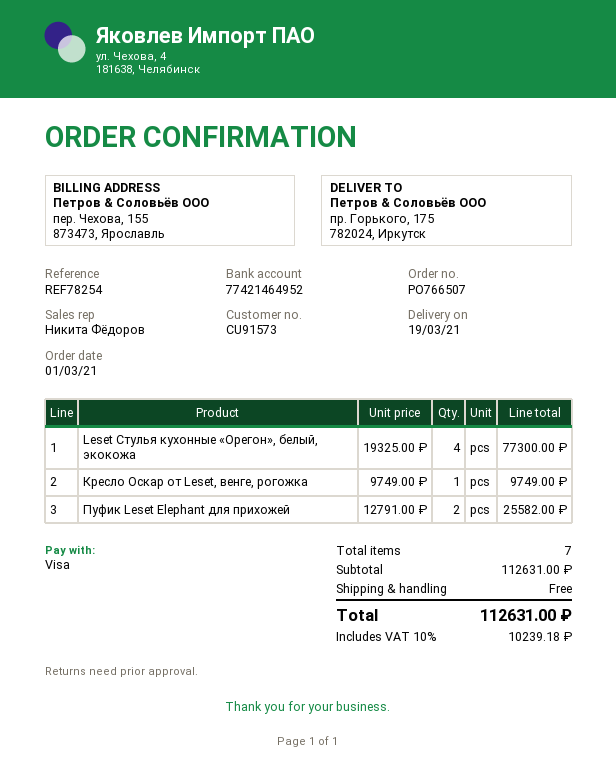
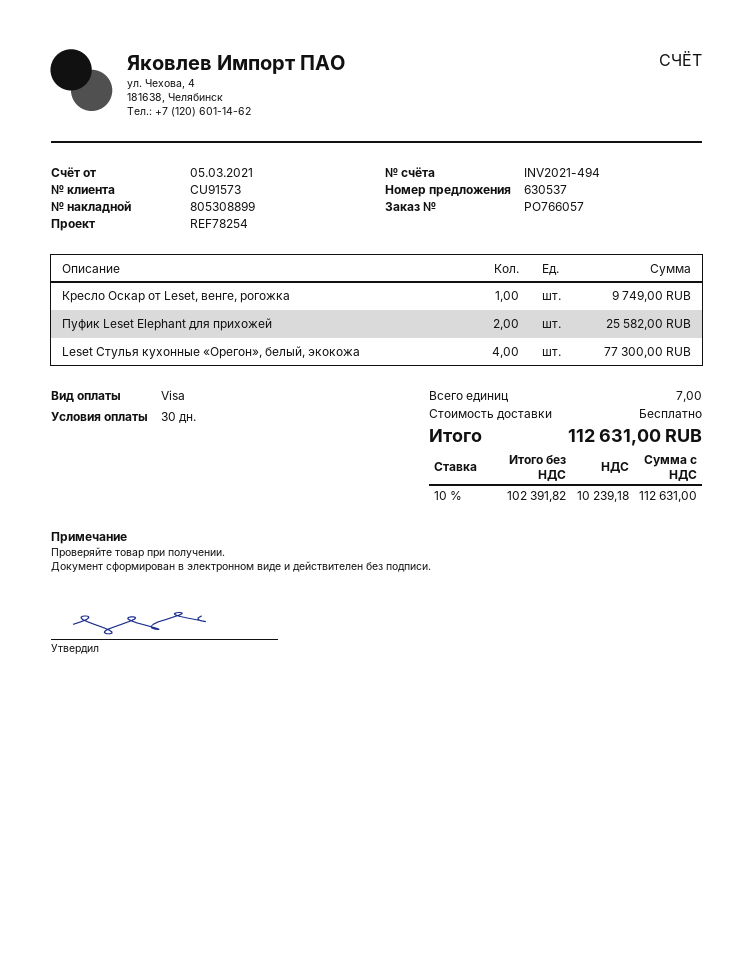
order number: PO766507 -> PO766057

